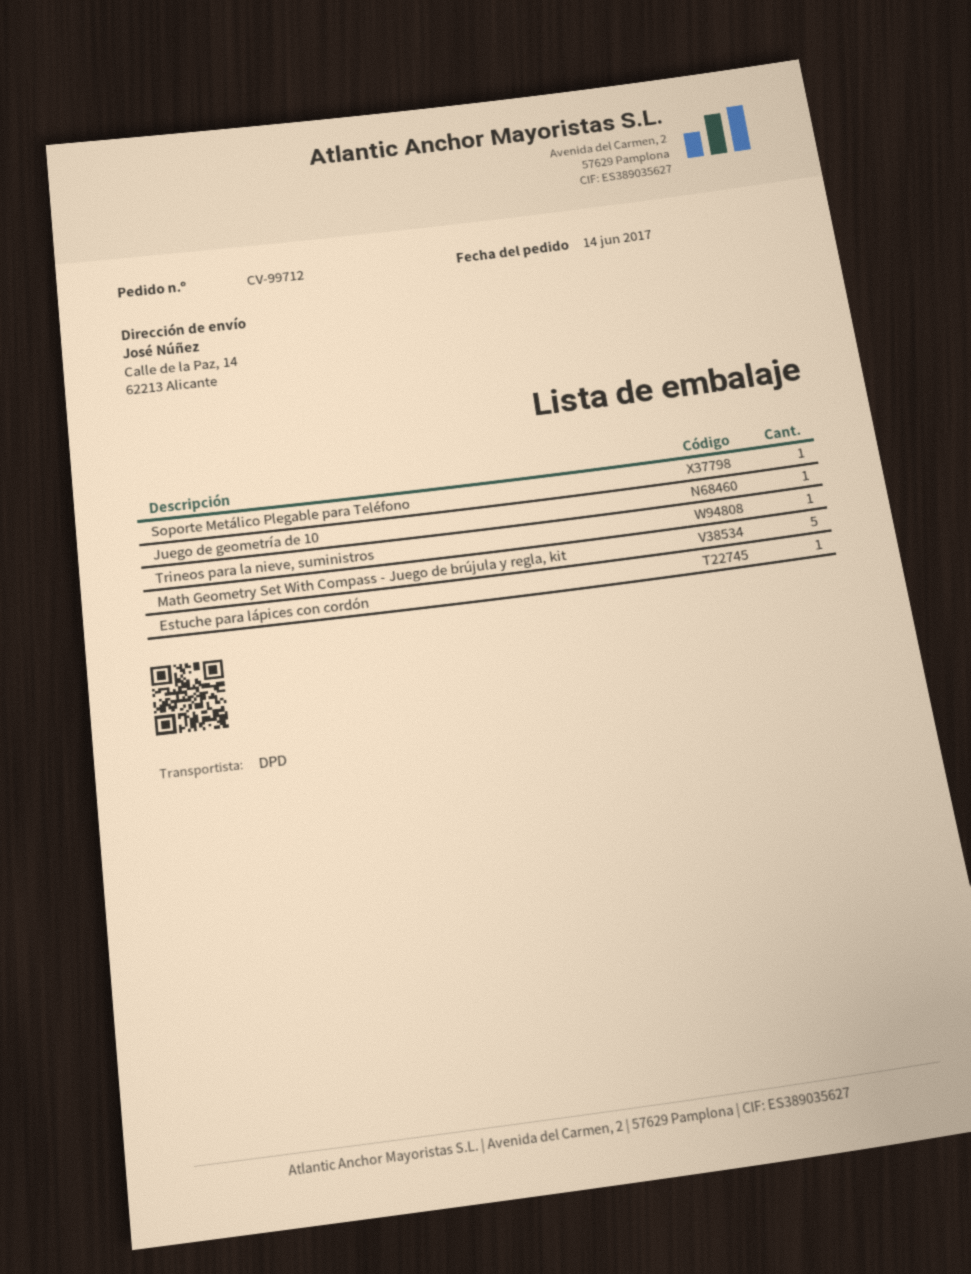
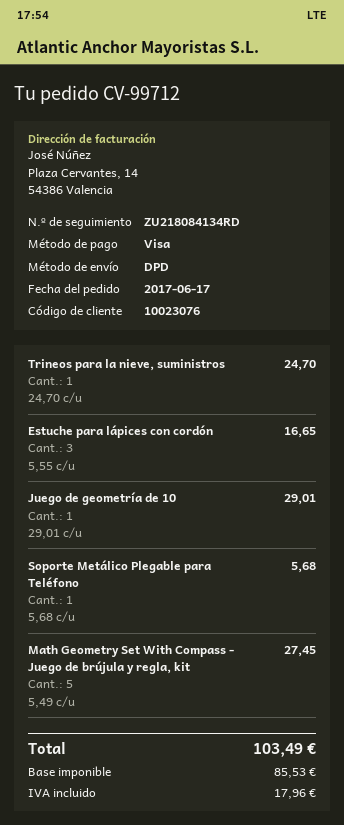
order date: 2017-06-14 -> 2017-06-17
Estuche para lápices con cordón: 1 -> 3

